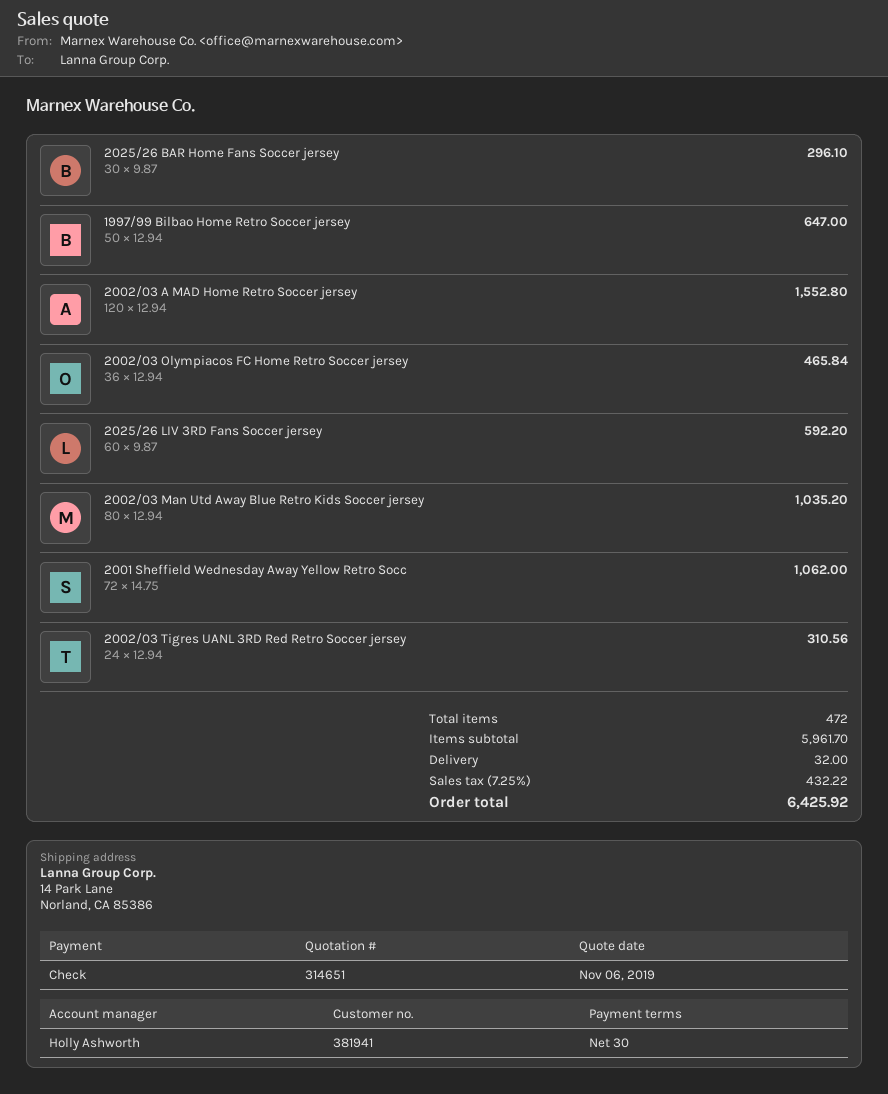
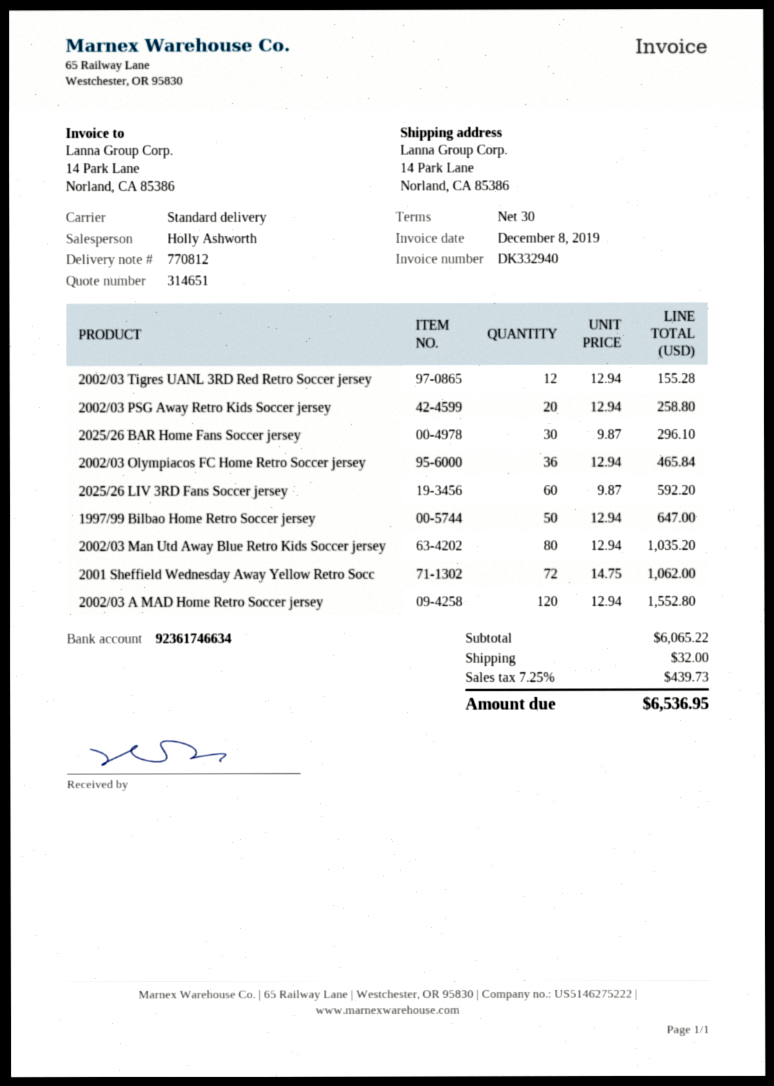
2002/03 Tigres UANL 3RD Red Retro Soccer jersey: 24 x 12.94 = 310.56 -> 12 x 12.94 = 155.28
2002/03 PSG Away Retro Kids Soccer jersey: none -> 20 x 12.94 = 258.80
subtotal: 5961.70 -> 6065.22
tax: 7.25% = 432.22 -> 7.25% = 439.73
total: 6425.92 -> 6536.95

